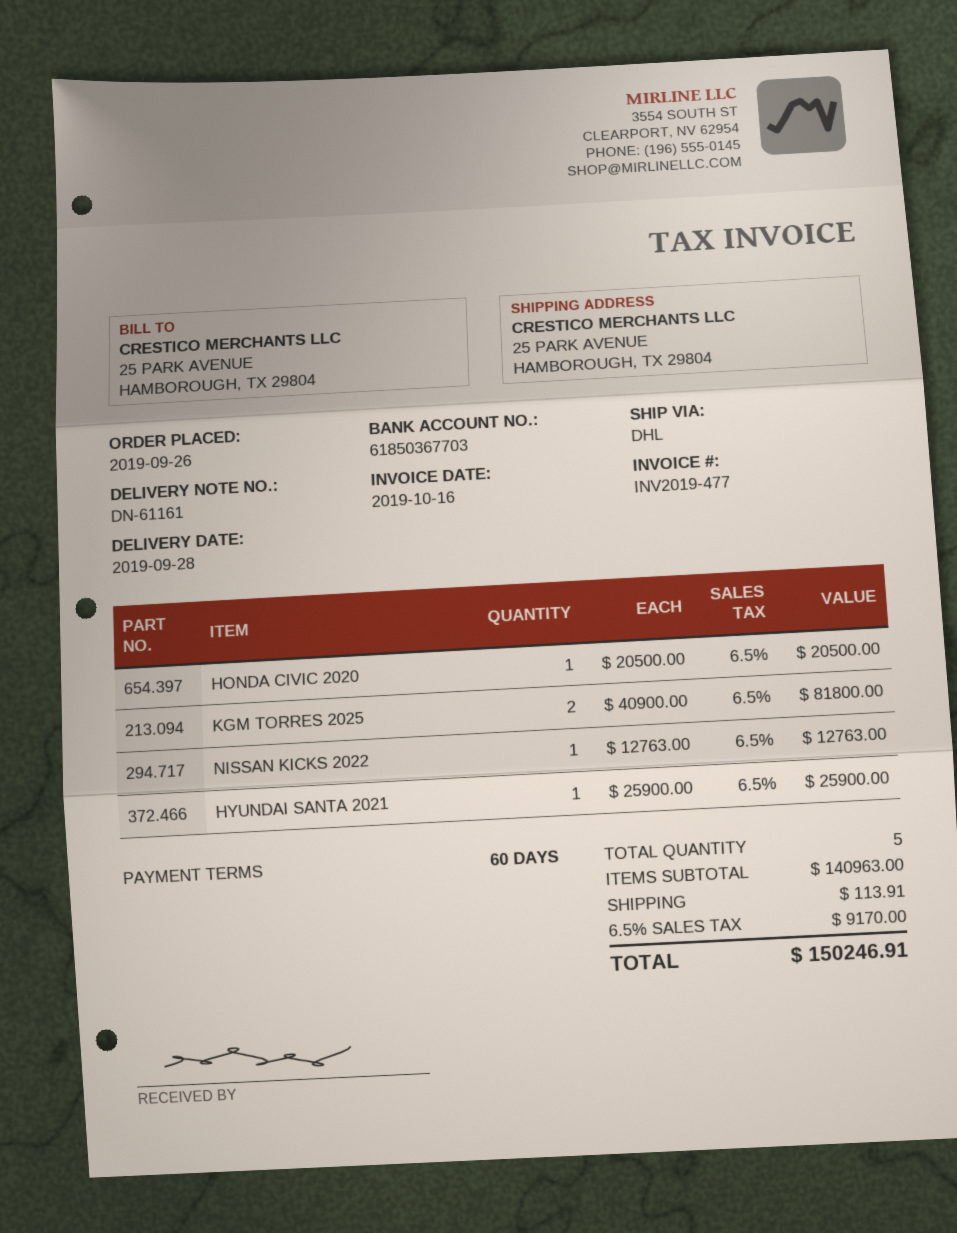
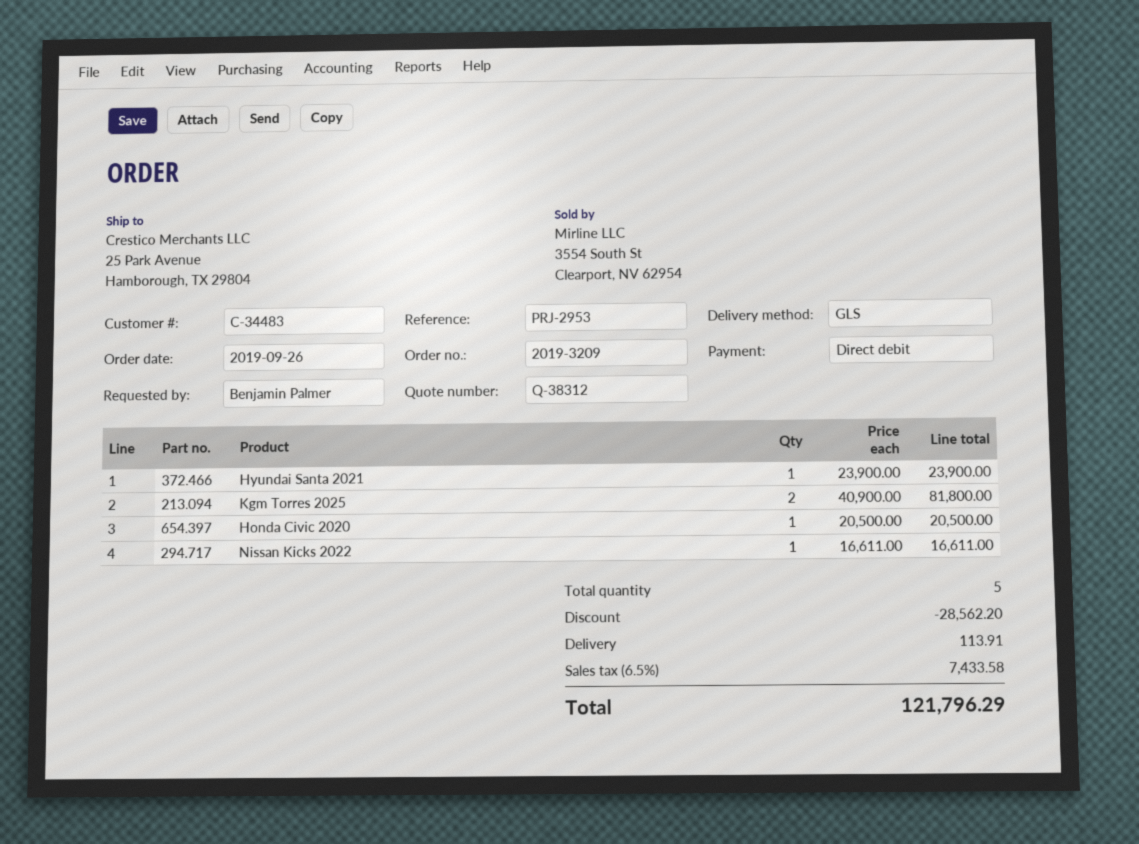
shipping method: DHL -> GLS
NISSAN KICKS 2022: 1 x 12763.00 = 12763.00 -> 1 x 16611.00 = 16611.00
HYUNDAI SANTA 2021: 1 x 25900.00 = 25900.00 -> 1 x 23900.00 = 23900.00
discount: none -> 28562.20
tax: 6.5% = 9170.00 -> 6.5% = 7433.58
total: 150246.91 -> 121796.29

